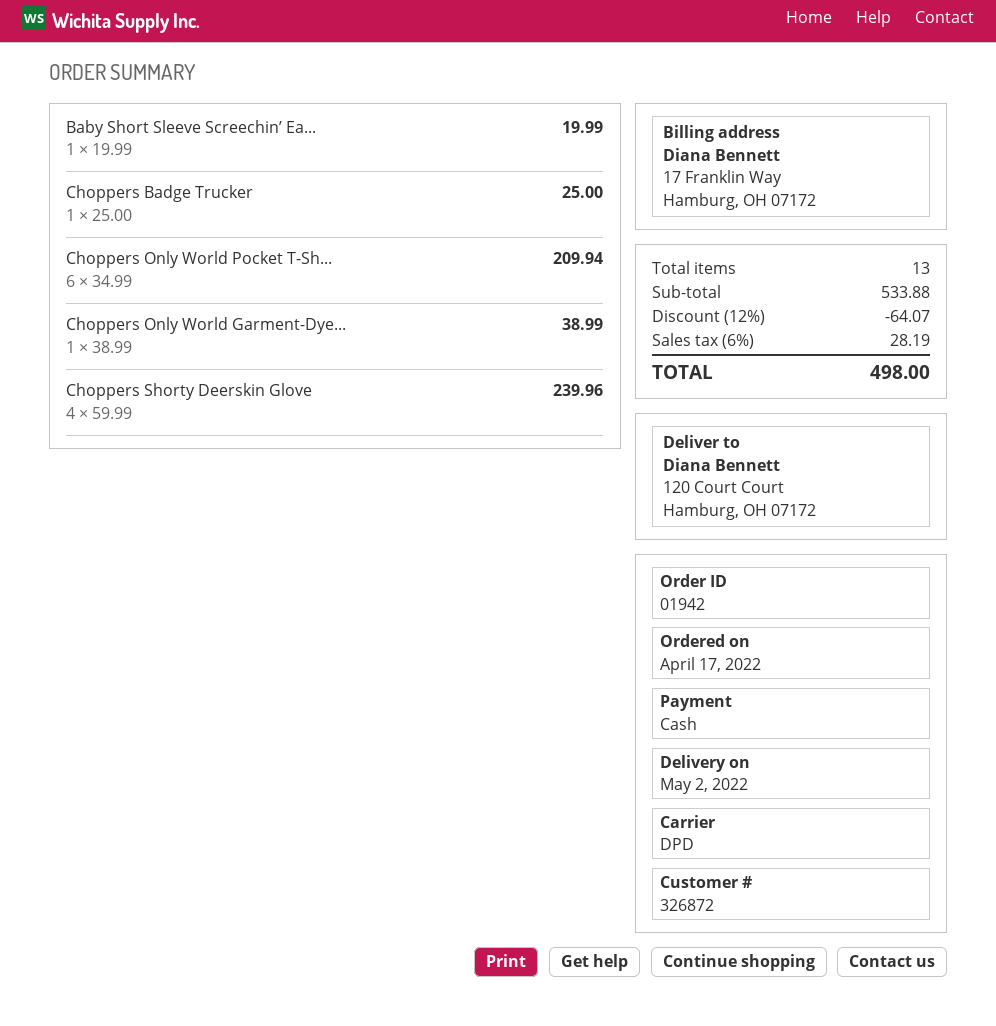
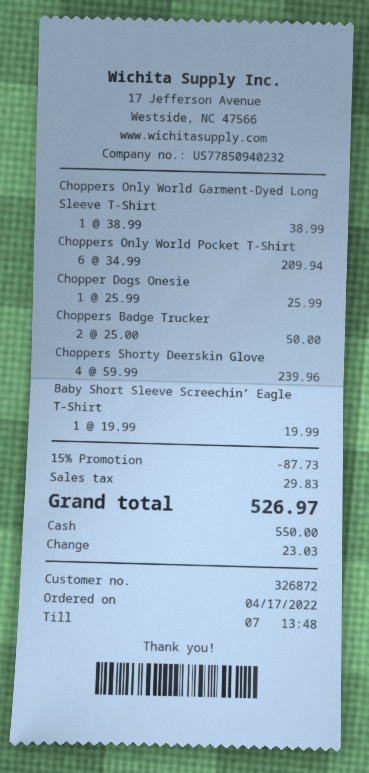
Choppers Badge Trucker: 1 x 25.00 = 25.00 -> 2 x 25.00 = 50.00
Chopper Dogs Onesie: none -> 1 x 25.99 = 25.99
discount: 12% = 64.07 -> 15% = 87.73
tax: 28.19 -> 29.83
total: 498.00 -> 526.97

